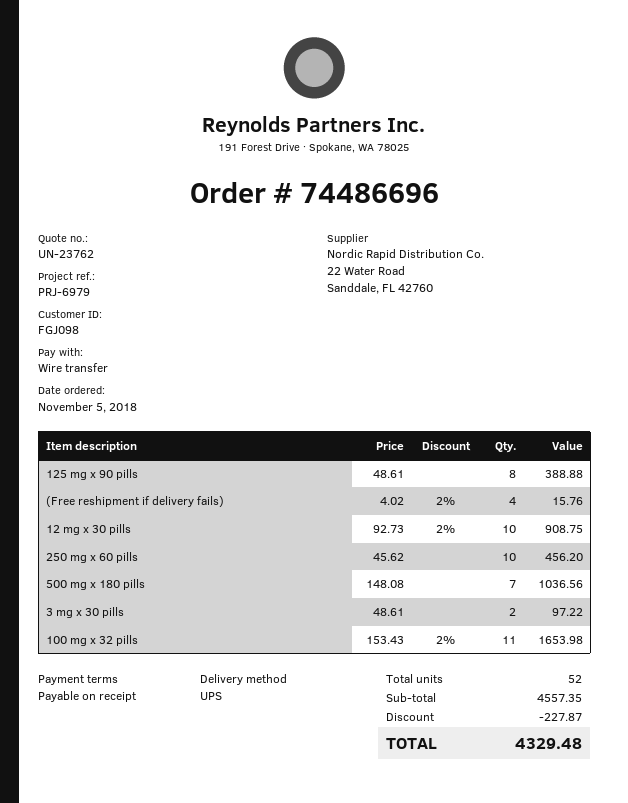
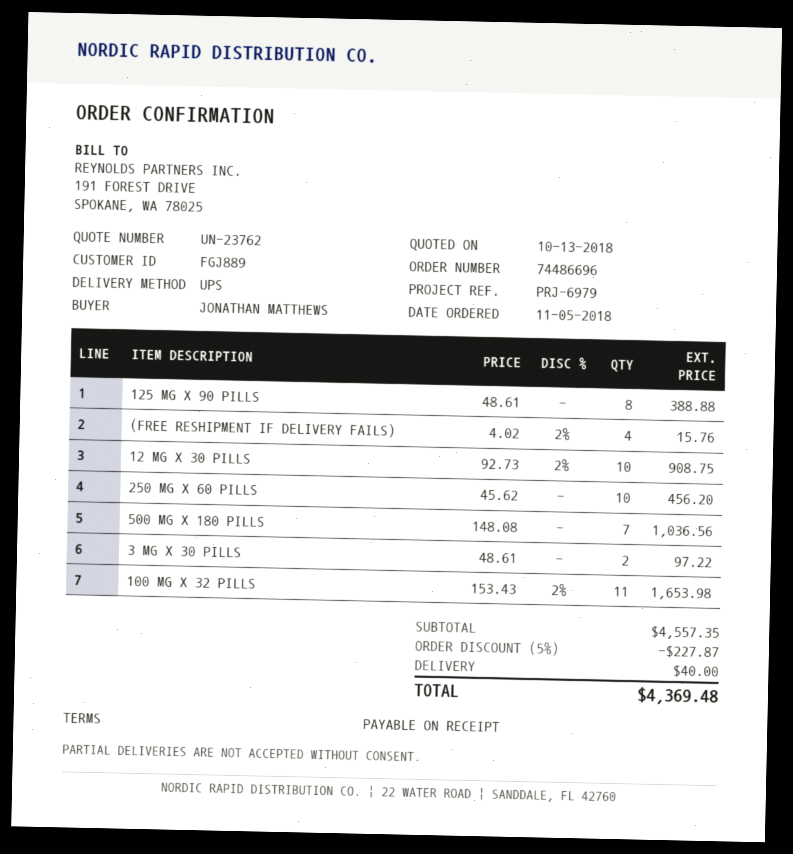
customer number: FGJ098 -> FGJ889
shipping: none -> 40.00
total: 4329.48 -> 4369.48

